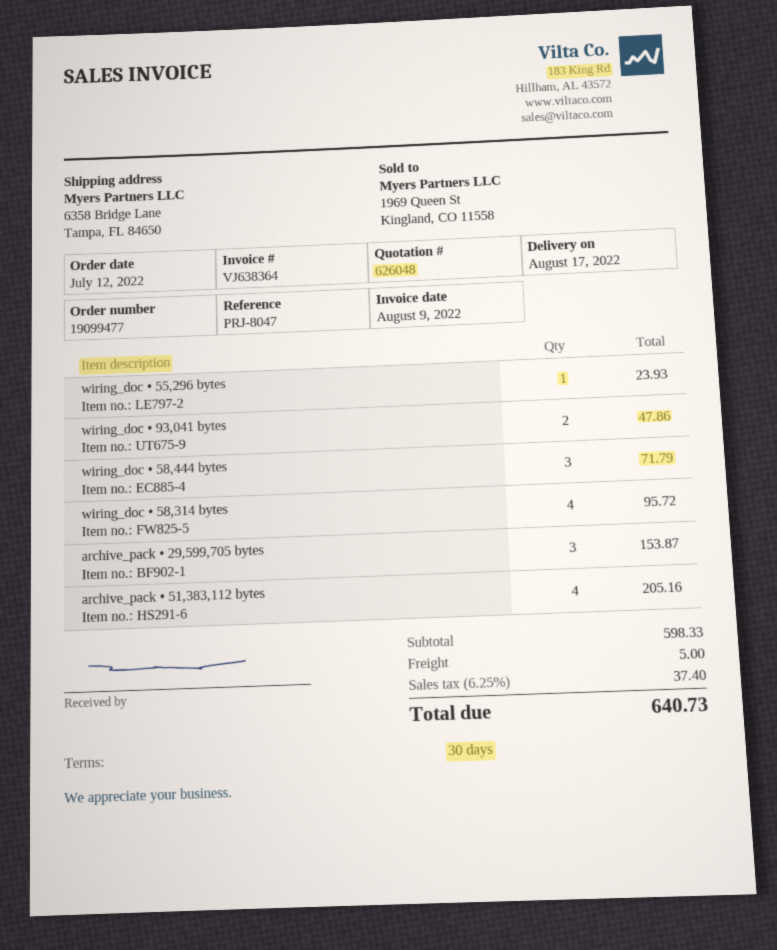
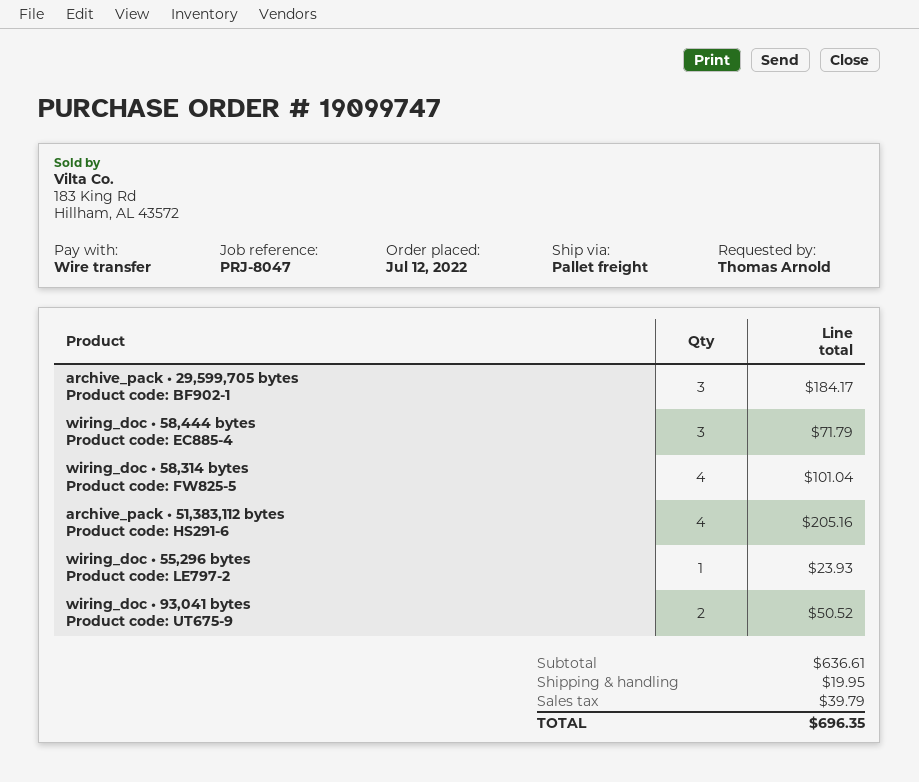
order number: 19099477 -> 19099747
wiring_doc • 93,041 bytes: 2 for 47.86 -> 2 for 50.52
wiring_doc • 58,314 bytes: 4 for 95.72 -> 4 for 101.04
archive_pack • 29,599,705 bytes: 3 for 153.87 -> 3 for 184.17
subtotal: 598.33 -> 636.61
shipping: 5.00 -> 19.95
tax: 37.40 -> 39.79
total: 640.73 -> 696.35

